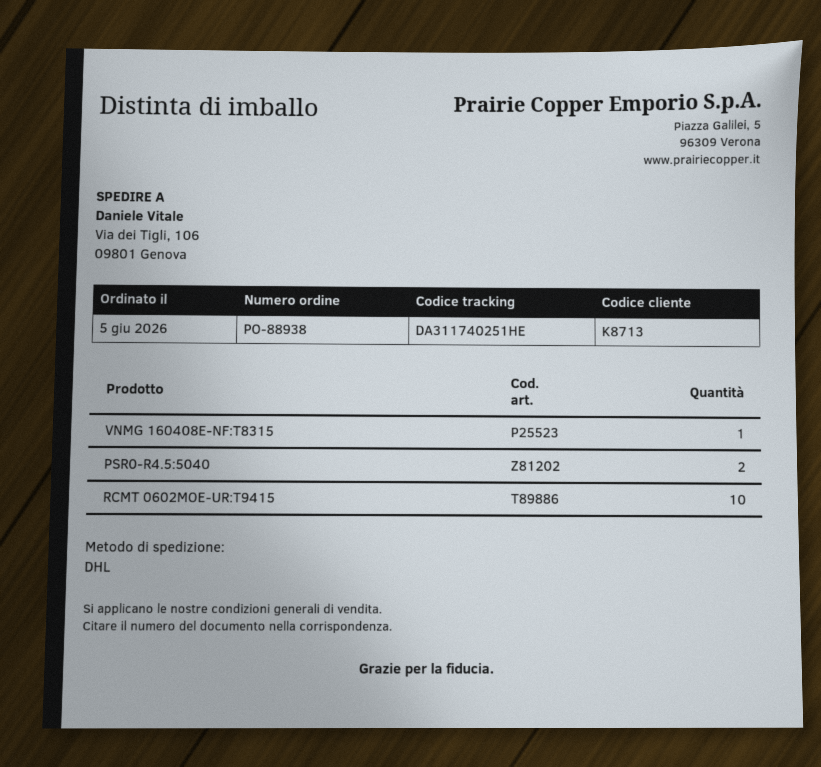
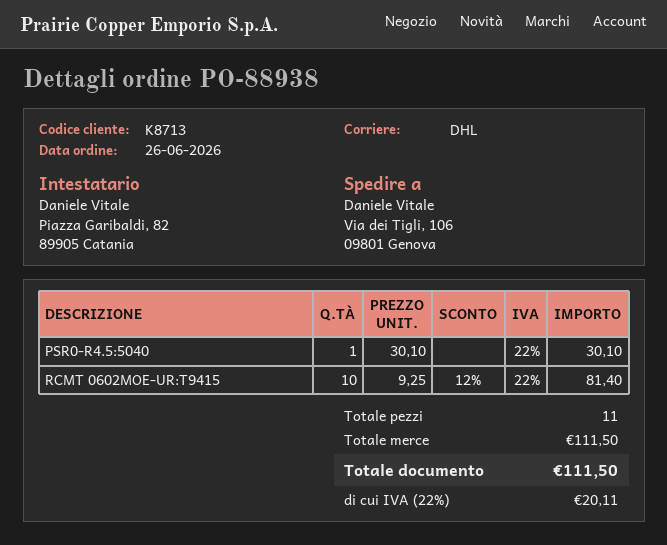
order date: 2026-06-05 -> 2026-06-26
VNMG 160408E-NF:T8315: 1 -> none
PSR0-R4.5:5040: 2 -> 1

